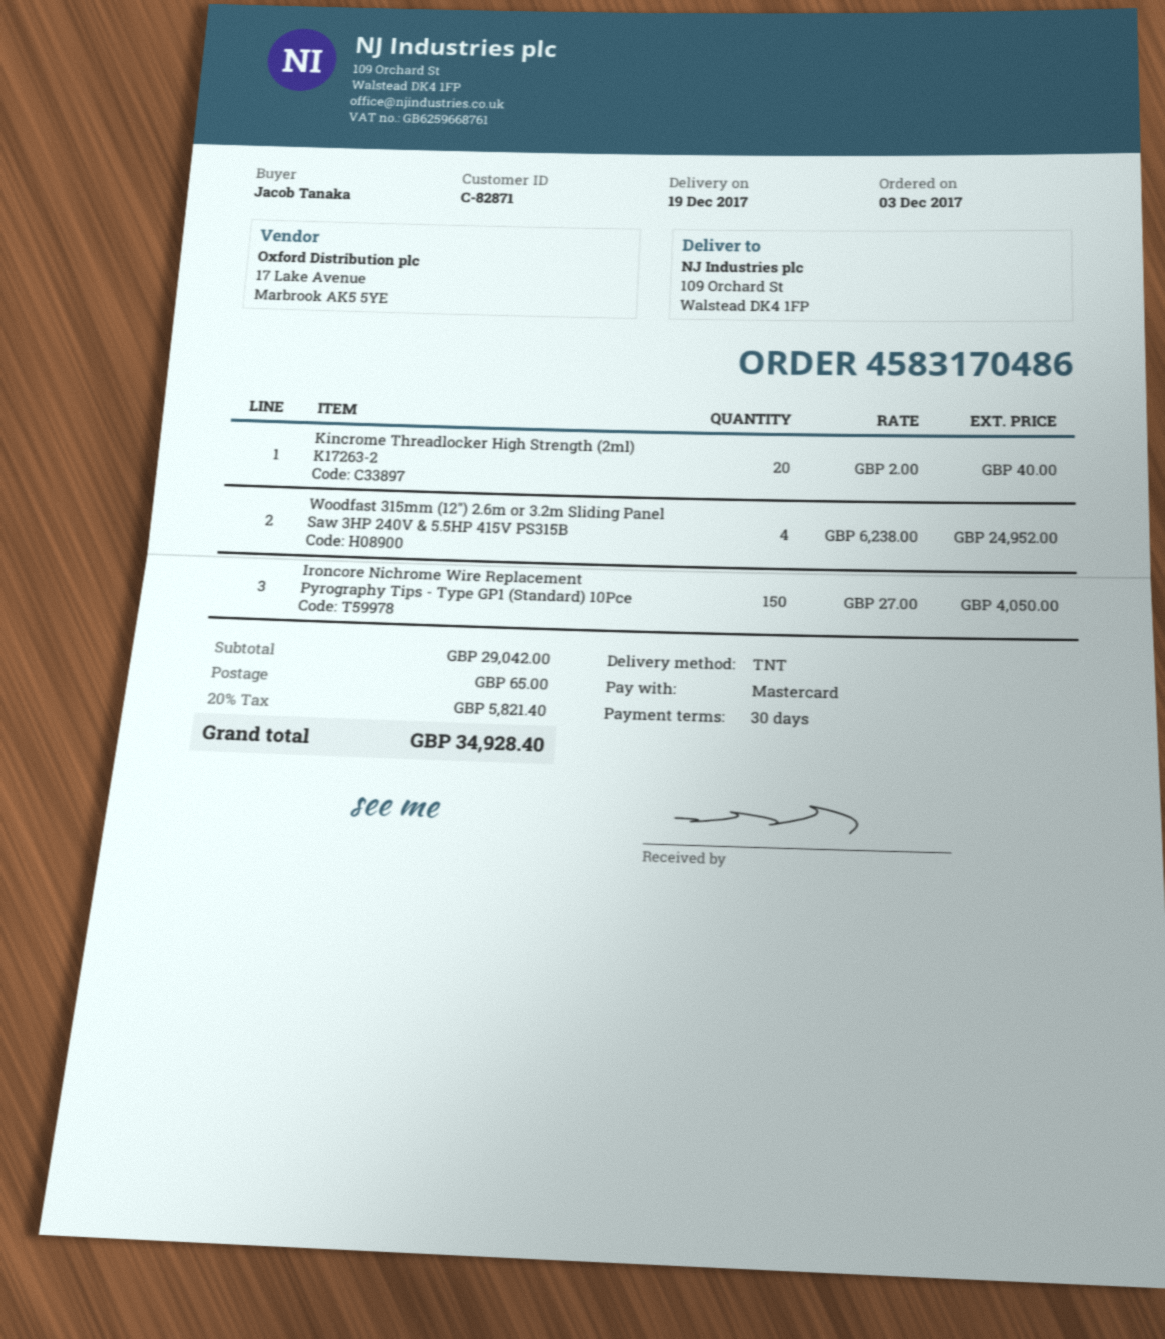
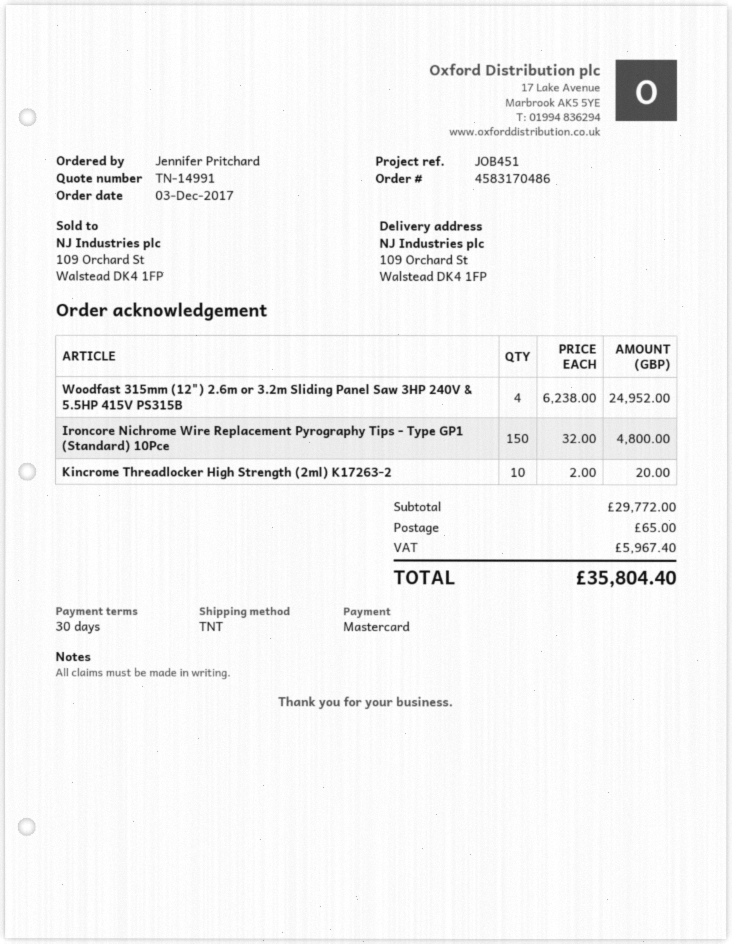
ordered by: Jacob Tanaka -> Jennifer Pritchard
Kincrome Threadlocker High Strength (2ml) K17263-2: 20 x 2.00 = 40.00 -> 10 x 2.00 = 20.00
Ironcore Nichrome Wire Replacement Pyrography Tips - Type GP1 (Standard) 10Pce: 150 x 27.00 = 4050.00 -> 150 x 32.00 = 4800.00
subtotal: 29042.00 -> 29772.00
tax: 5821.40 -> 5967.40
total: 34928.40 -> 35804.40

